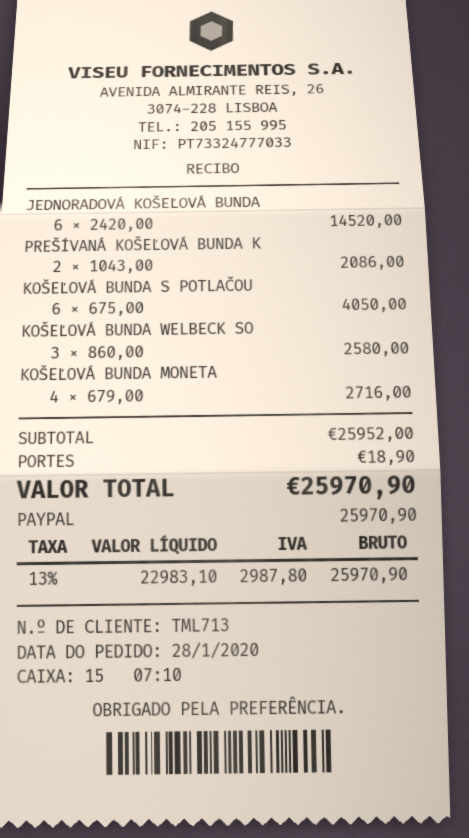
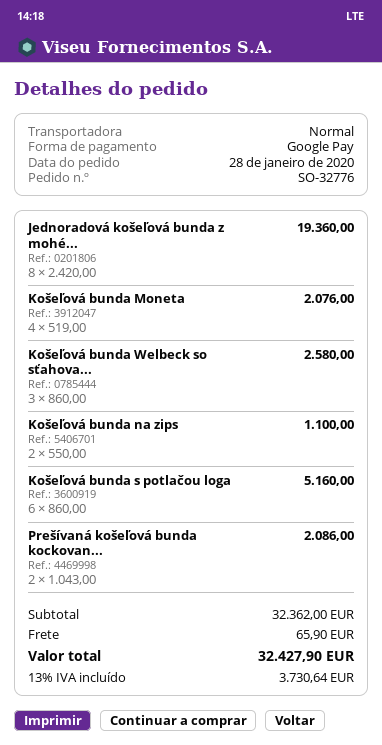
payment method: PayPal -> Google Pay
JEDNORADOVÁ KOŠEĽOVÁ BUNDA: 6 x 2420.00 = 14520.00 -> 8 x 2420.00 = 19360.00
KOŠEĽOVÁ BUNDA S POTLAČOU: 6 x 675.00 = 4050.00 -> 6 x 860.00 = 5160.00
KOŠEĽOVÁ BUNDA MONETA: 4 x 679.00 = 2716.00 -> 4 x 519.00 = 2076.00
Košeľová bunda na zips: none -> 2 x 550.00 = 1100.00
subtotal: 25952.00 -> 32362.00
shipping: 18.90 -> 65.90
tax: 13% = 2987.80 -> 13% = 3730.64
total: 25970.90 -> 32427.90

